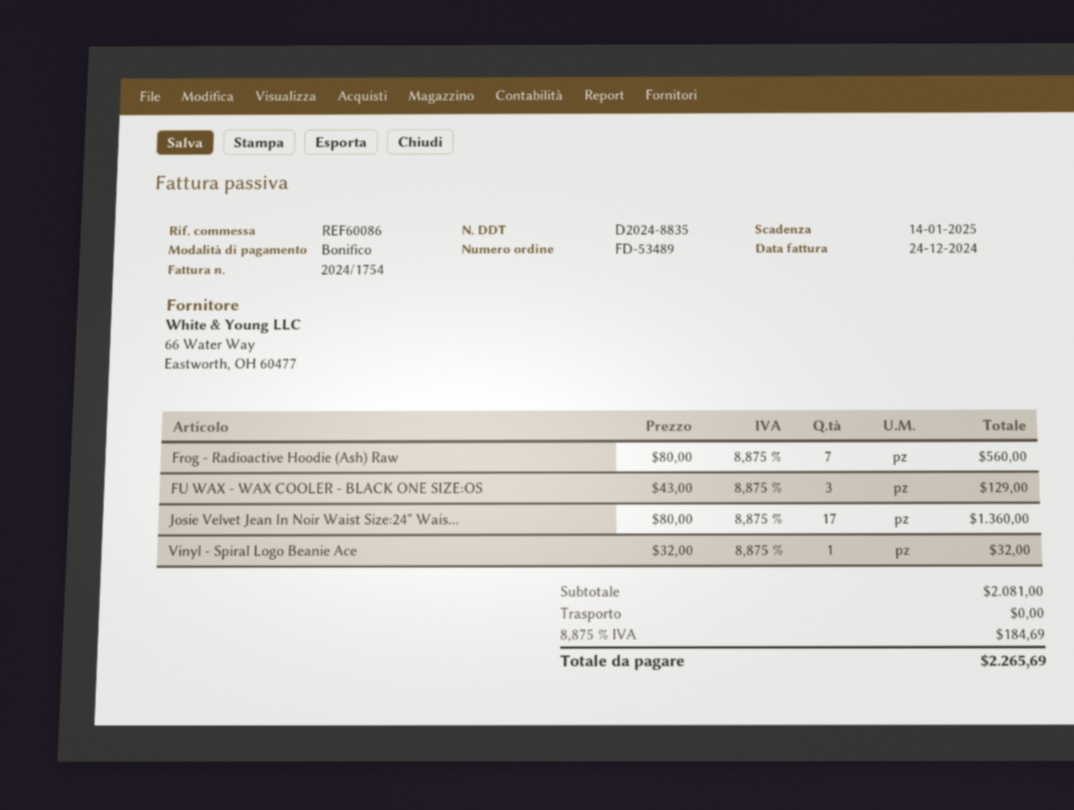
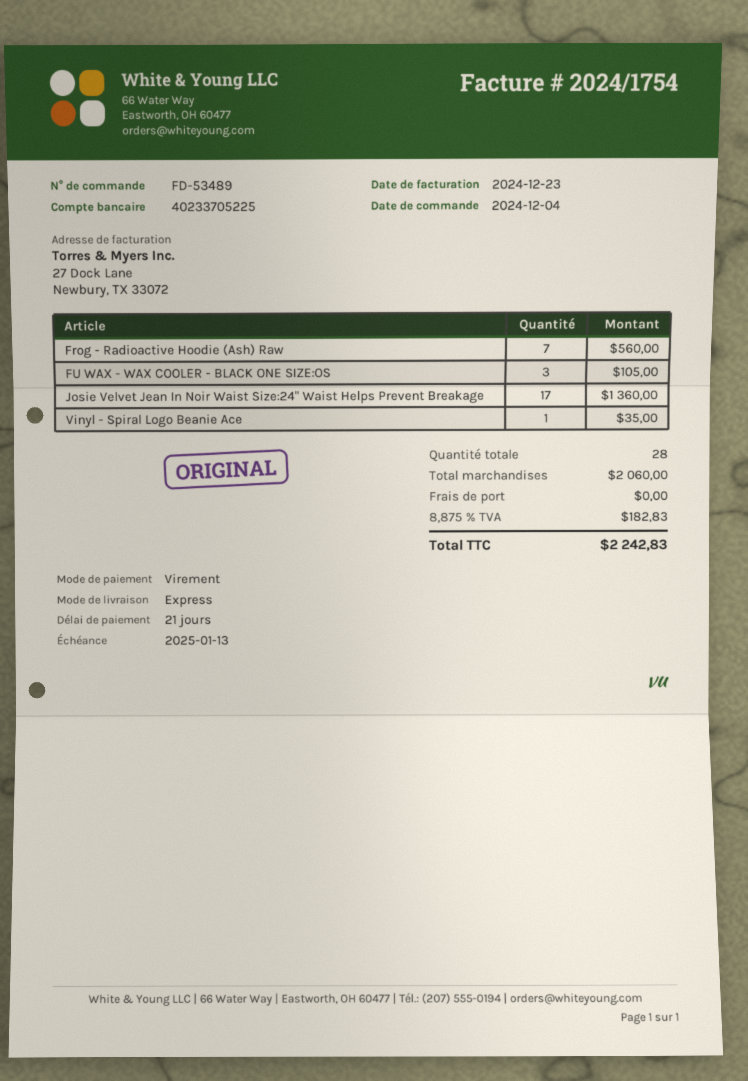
invoice date: 2024-12-24 -> 2024-12-23
due date: 2025-01-14 -> 2025-01-13
FU WAX - WAX COOLER - BLACK ONE SIZE:OS: 3 for 129.00 -> 3 for 105.00
Vinyl - Spiral Logo Beanie Ace: 1 for 32.00 -> 1 for 35.00
subtotal: 2081.00 -> 2060.00
tax: 8.875% = 184.69 -> 8.875% = 182.83
total: 2265.69 -> 2242.83

